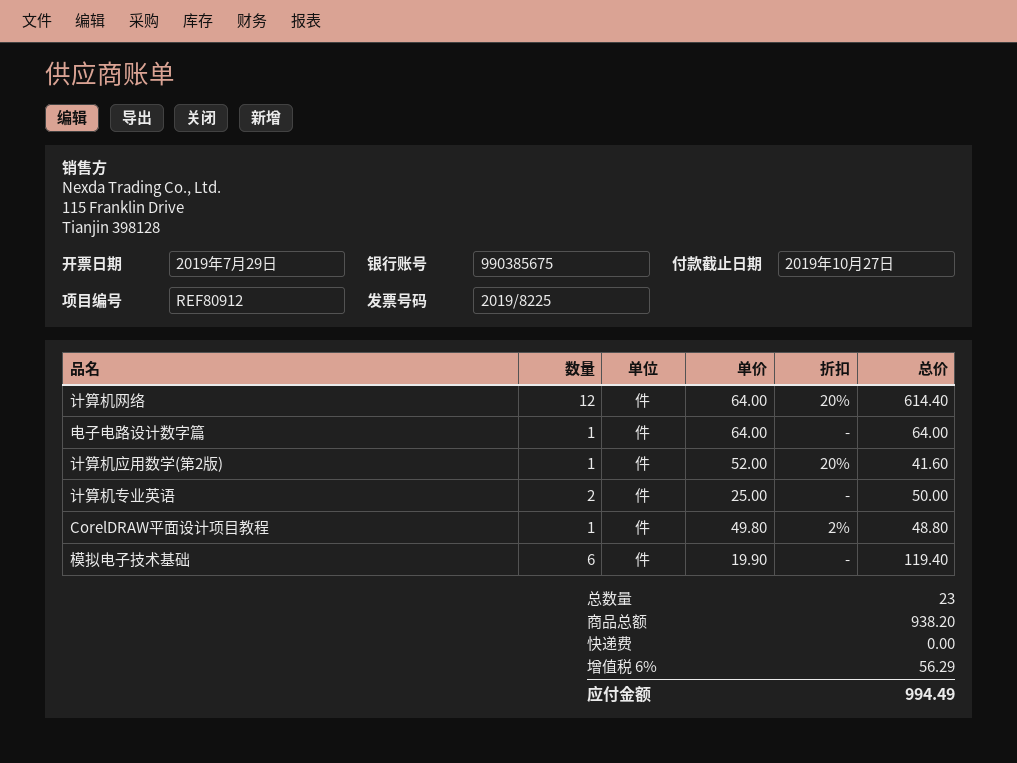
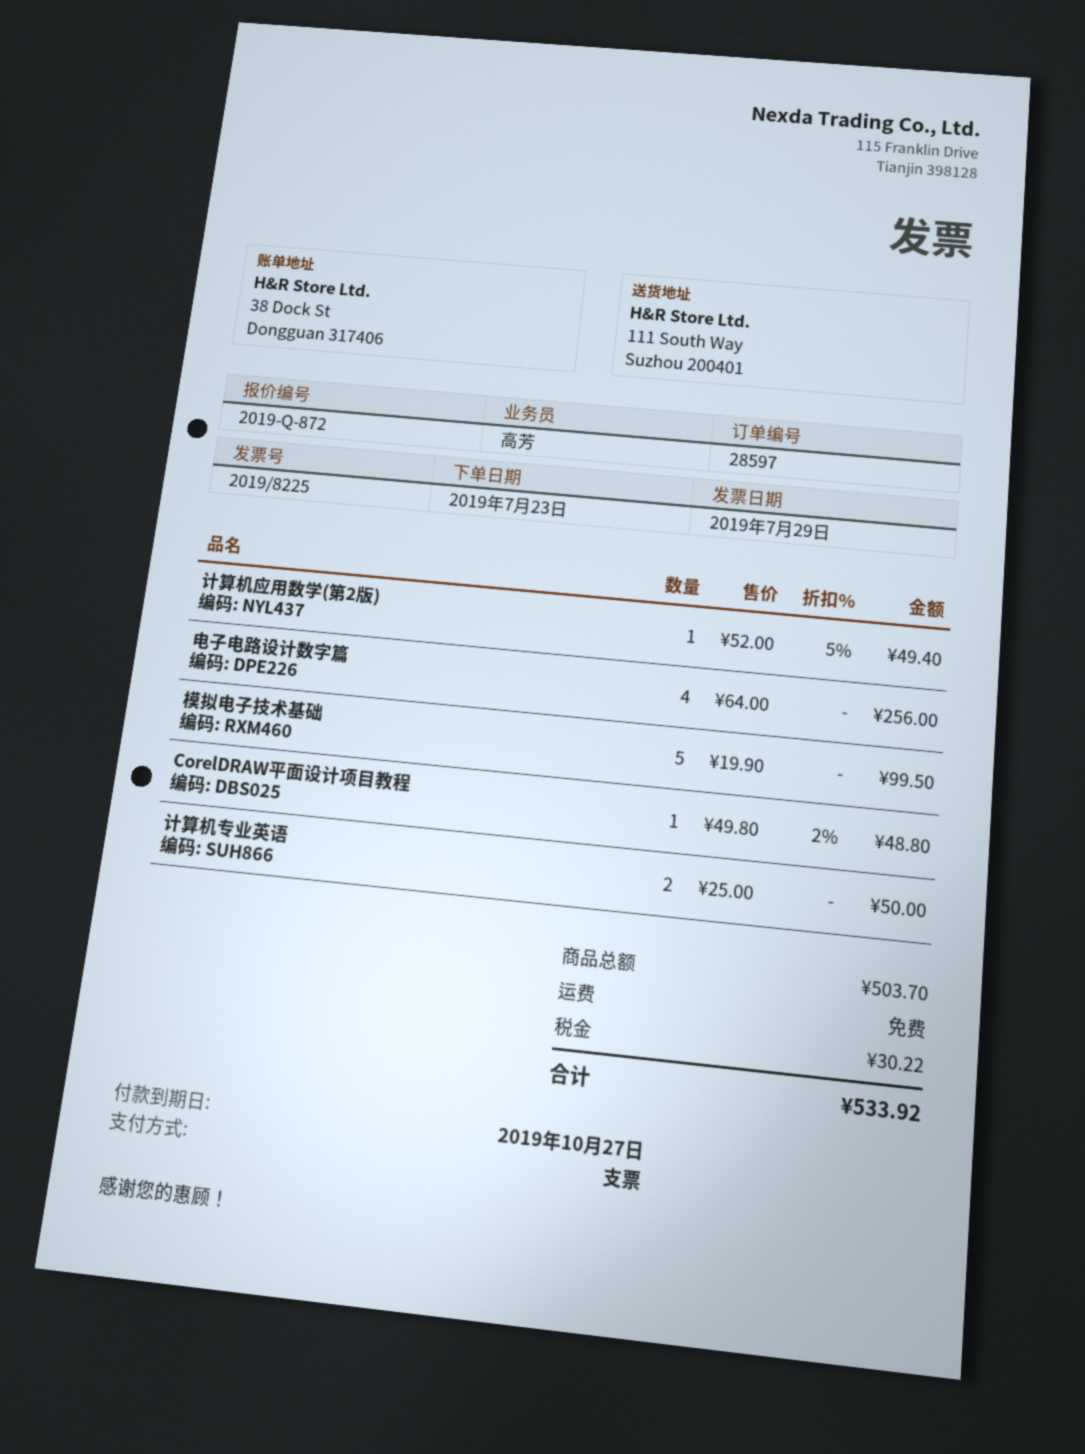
计算机网络: 12 x 64.00 - 20% = 614.40 -> none
电子电路设计数字篇: 1 x 64.00 = 64.00 -> 4 x 64.00 = 256.00
计算机应用数学(第2版): 1 x 52.00 - 20% = 41.60 -> 1 x 52.00 - 5% = 49.40
模拟电子技术基础: 6 x 19.90 = 119.40 -> 5 x 19.90 = 99.50
subtotal: 938.20 -> 503.70
tax: 56.29 -> 30.22
total: 994.49 -> 533.92

